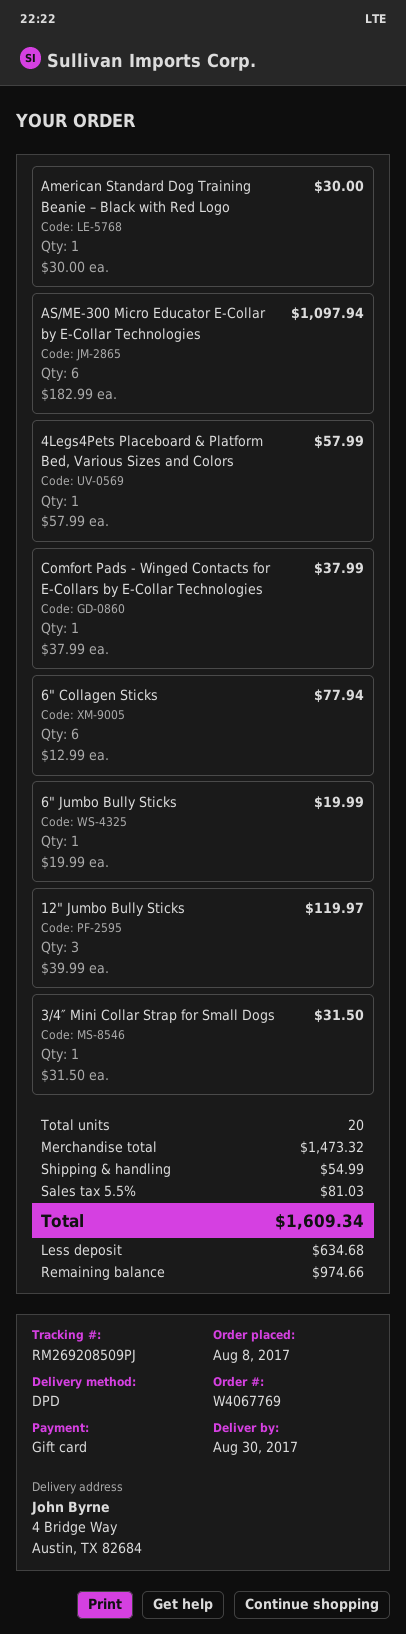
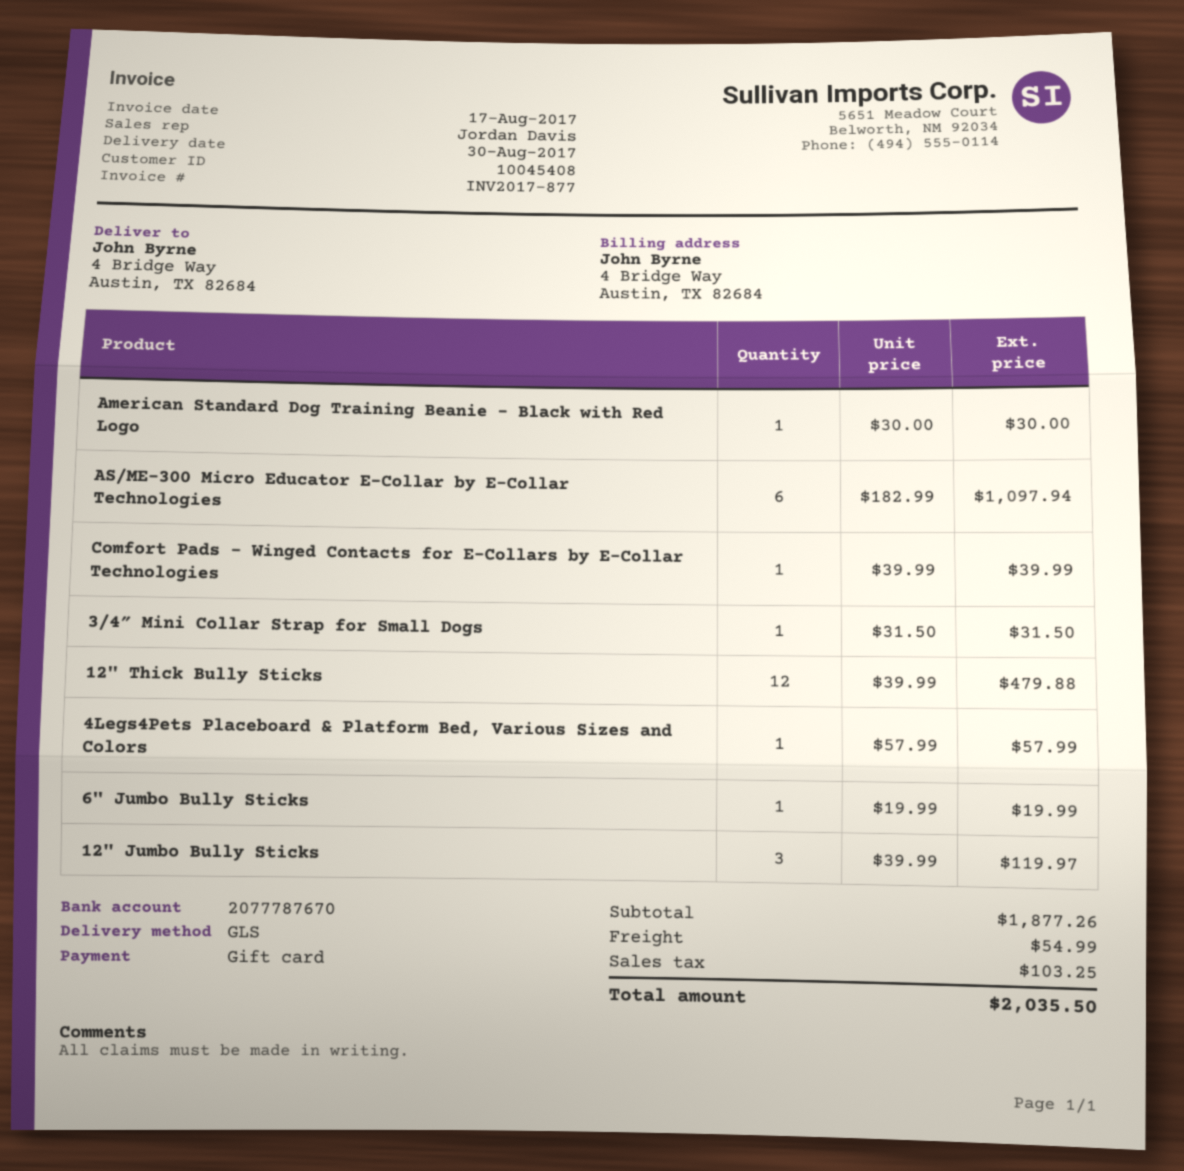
shipping method: DPD -> GLS
Comfort Pads - Winged Contacts for E-Collars by E-Collar Technologies: 1 x 37.99 = 37.99 -> 1 x 39.99 = 39.99
6" Collagen Sticks: 6 x 12.99 = 77.94 -> none
12" Thick Bully Sticks: none -> 12 x 39.99 = 479.88
subtotal: 1473.32 -> 1877.26
tax: 81.03 -> 103.25
total: 1609.34 -> 2035.50

